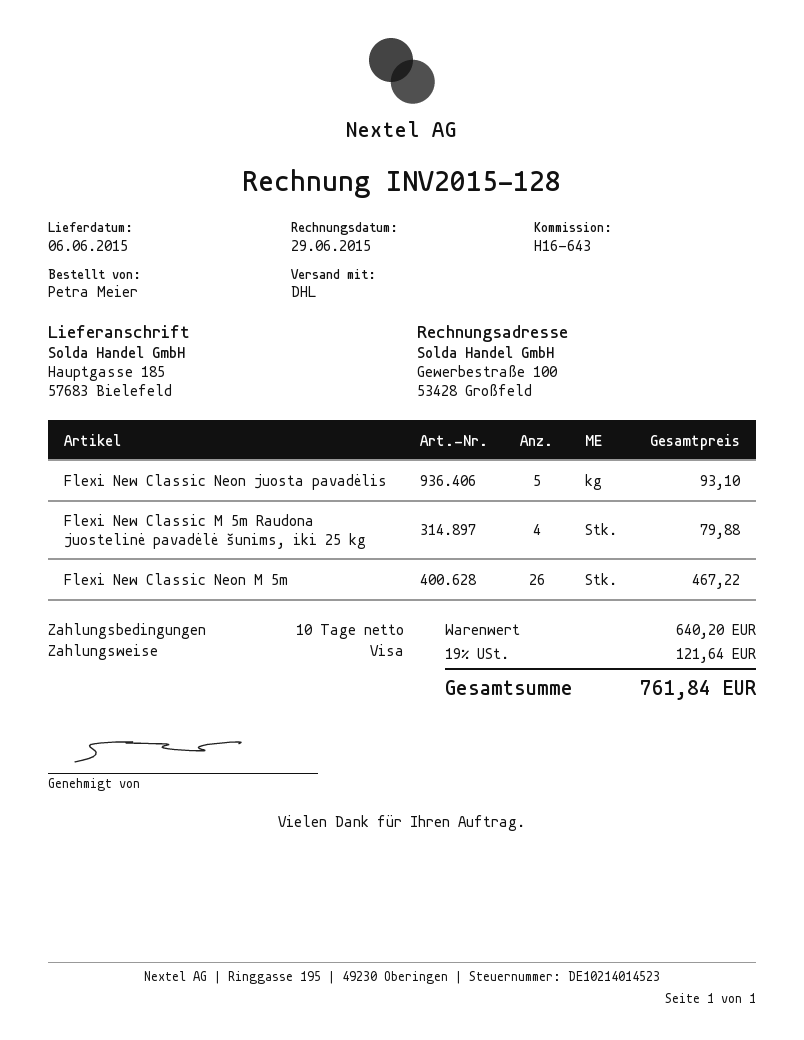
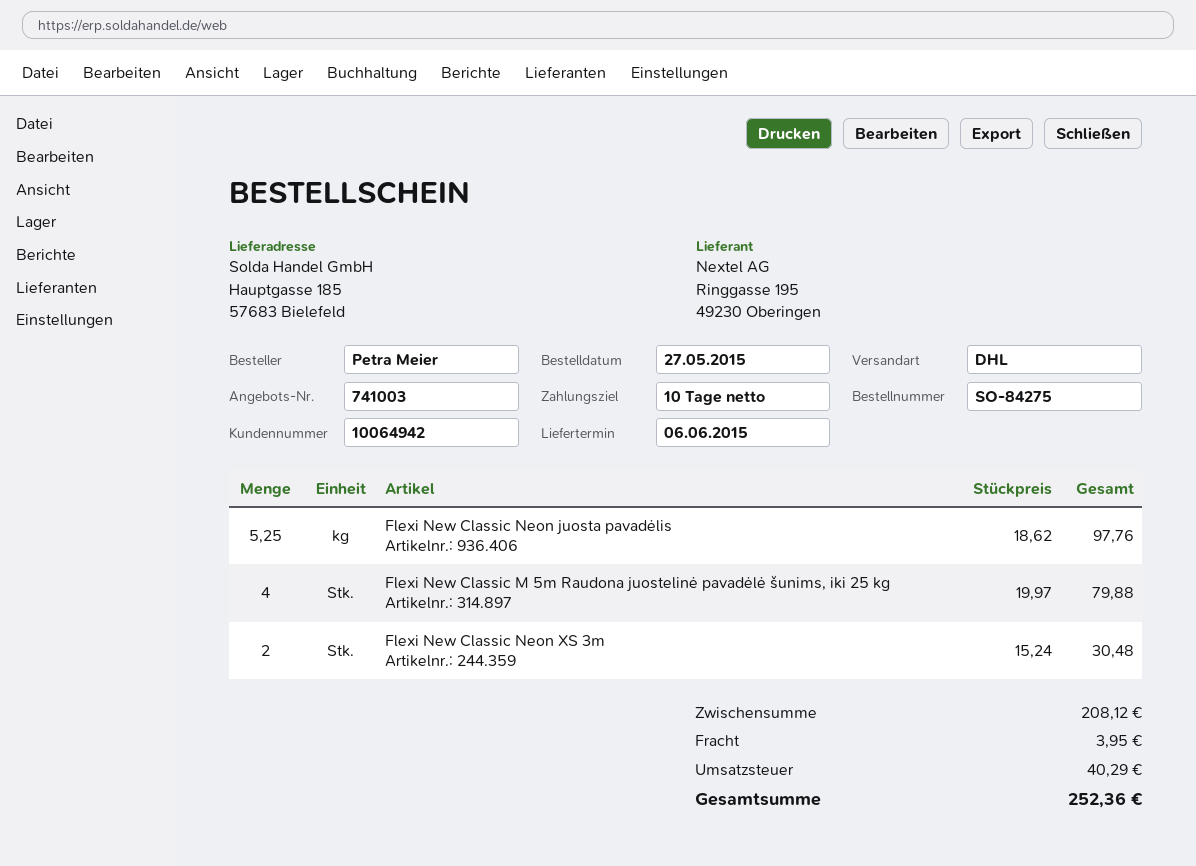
Flexi New Classic Neon juosta pavadėlis: 5 for 93.10 -> 5.25 for 97.76
Flexi New Classic Neon M 5m: 26 for 467.22 -> none
Flexi New Classic Neon XS 3m: none -> 2 for 30.48
subtotal: 640.20 -> 208.12
shipping: none -> 3.95
tax: 121.64 -> 40.29
total: 761.84 -> 252.36

